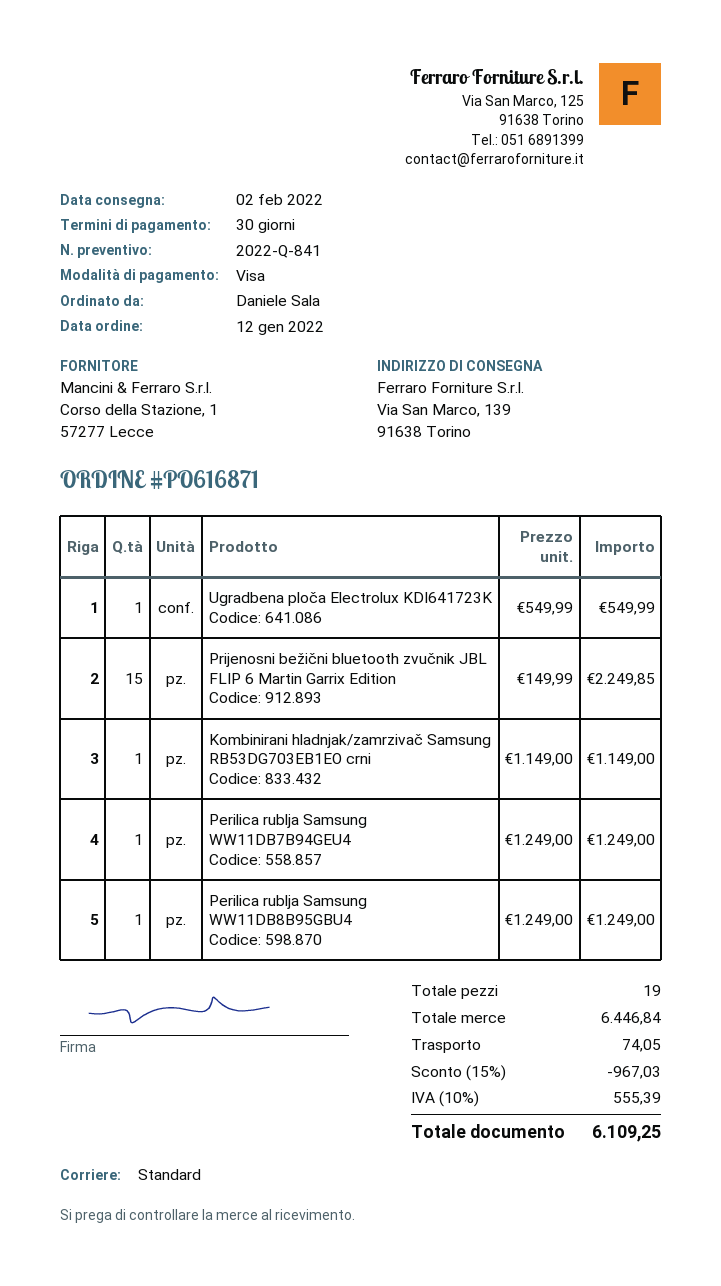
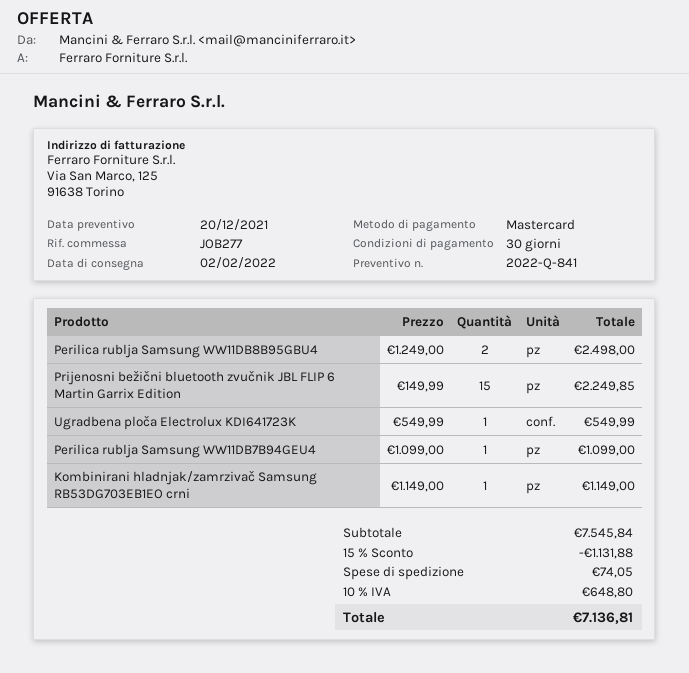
payment method: Visa -> Mastercard
Perilica rublja Samsung WW11DB7B94GEU4: 1 x 1249.00 = 1249.00 -> 1 x 1099.00 = 1099.00
Perilica rublja Samsung WW11DB8B95GBU4: 1 x 1249.00 = 1249.00 -> 2 x 1249.00 = 2498.00
subtotal: 6446.84 -> 7545.84
discount: 15% = 967.03 -> 15% = 1131.88
tax: 10% = 555.39 -> 10% = 648.80
total: 6109.25 -> 7136.81

